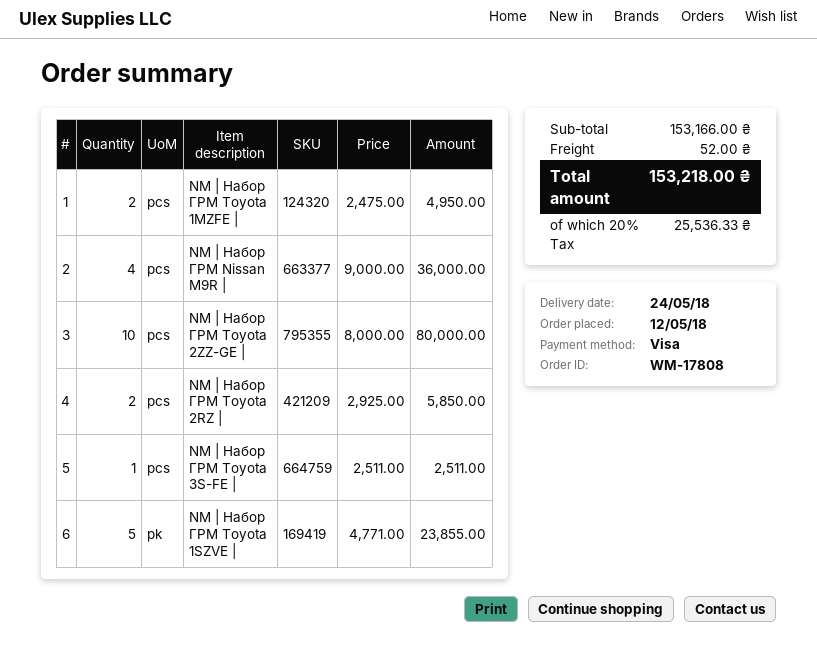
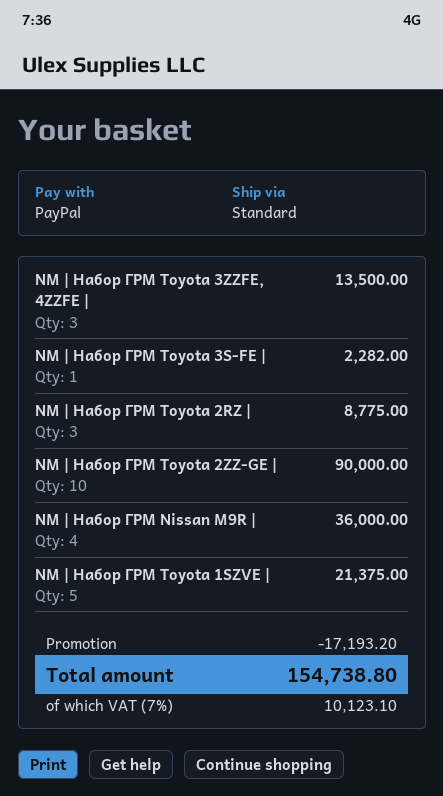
payment method: Visa -> PayPal
NM | Набор ГРМ Toyota 1MZFE |: 2 for 4950.00 -> none
NM | Набор ГРМ Toyota 2ZZ-GE |: 10 for 80000.00 -> 10 for 90000.00
NM | Набор ГРМ Toyota 2RZ |: 2 for 5850.00 -> 3 for 8775.00
NM | Набор ГРМ Toyota 3S-FE |: 1 for 2511.00 -> 1 for 2282.00
NM | Набор ГРМ Toyota 1SZVE |: 5 for 23855.00 -> 5 for 21375.00
NM | Набор ГРМ Toyota 3ZZFE, 4ZZFE |: none -> 3 for 13500.00
discount: none -> 17193.20
shipping: 52.00 -> none
tax: 20% = 25536.33 -> 7% = 10123.10
total: 153218.00 -> 154738.80

